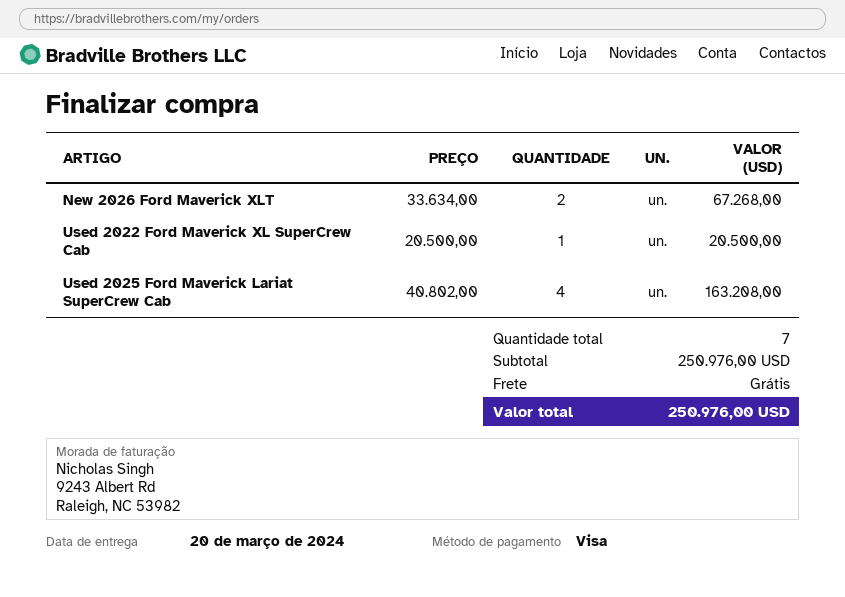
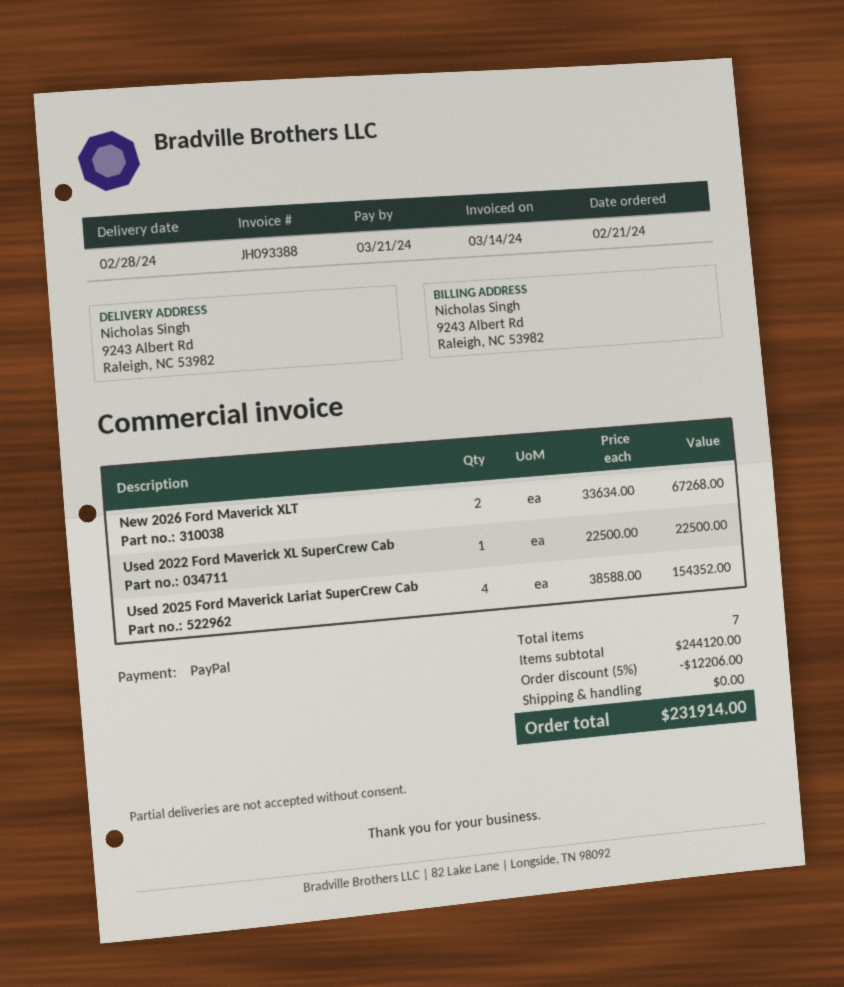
delivery date: 2024-03-20 -> 2024-02-28
payment method: Visa -> PayPal
Used 2022 Ford Maverick XL SuperCrew Cab: 1 x 20500.00 = 20500.00 -> 1 x 22500.00 = 22500.00
Used 2025 Ford Maverick Lariat SuperCrew Cab: 4 x 40802.00 = 163208.00 -> 4 x 38588.00 = 154352.00
subtotal: 250976.00 -> 244120.00
discount: none -> 5% = 12206.00
total: 250976.00 -> 231914.00

